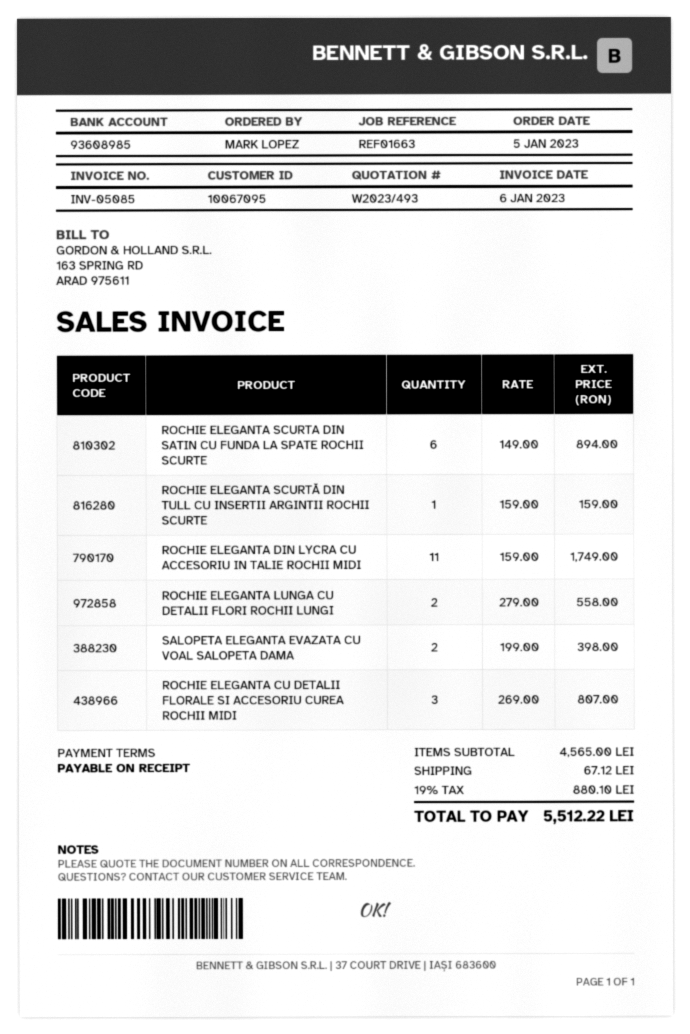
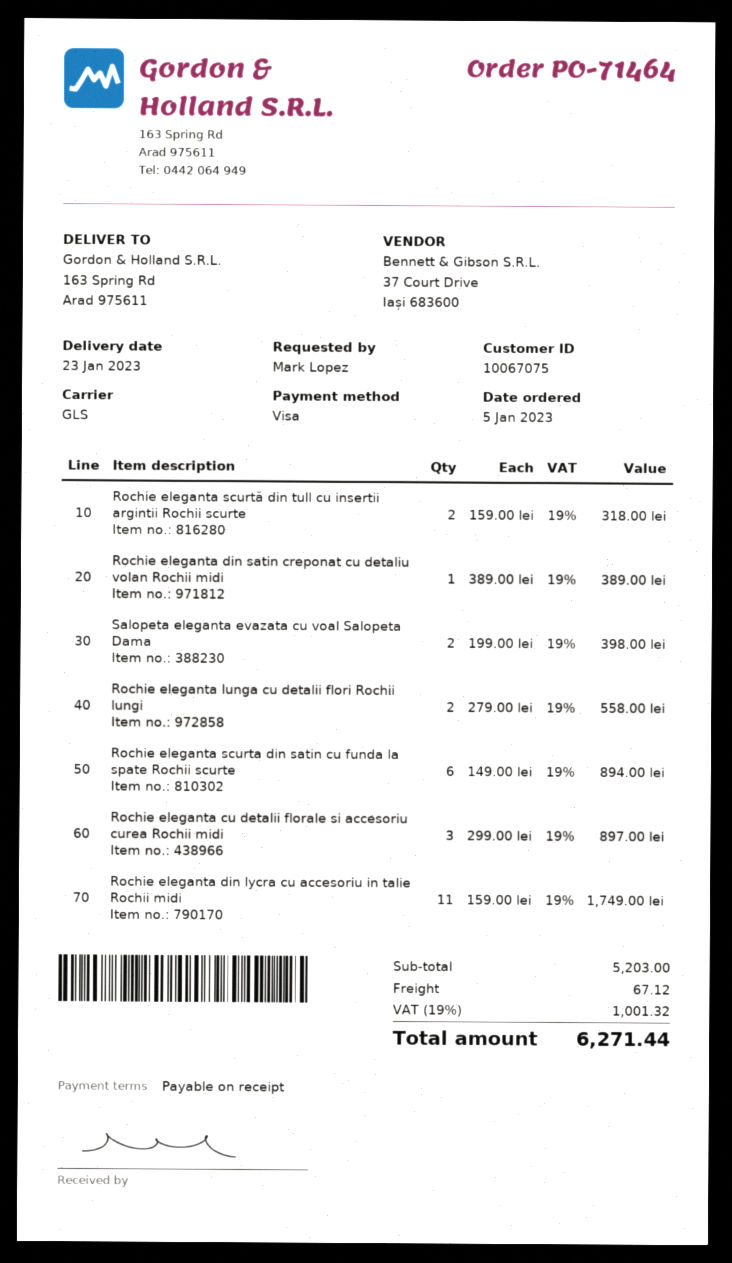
customer number: 10067095 -> 10067075
ROCHIE ELEGANTA SCURTĂ DIN TULL CU INSERTII ARGINTII ROCHII SCURTE: 1 x 159.00 = 159.00 -> 2 x 159.00 = 318.00
ROCHIE ELEGANTA CU DETALII FLORALE SI ACCESORIU CUREA ROCHII MIDI: 3 x 269.00 = 807.00 -> 3 x 299.00 = 897.00
Rochie eleganta din satin creponat cu detaliu volan Rochii midi: none -> 1 x 389.00 = 389.00
subtotal: 4565.00 -> 5203.00
tax: 19% = 880.10 -> 19% = 1001.32
total: 5512.22 -> 6271.44

